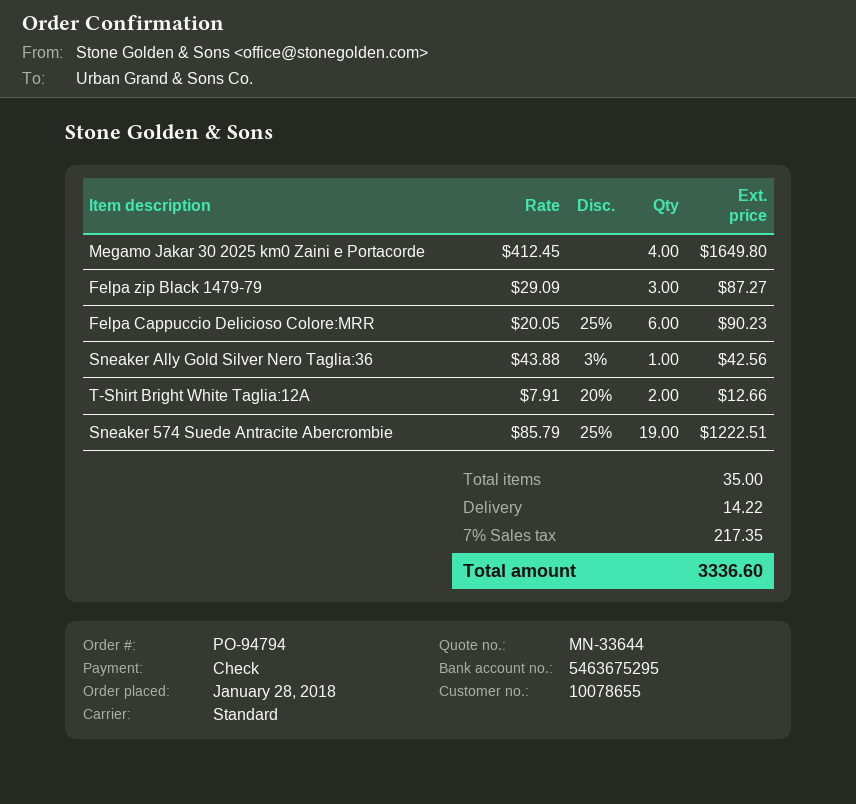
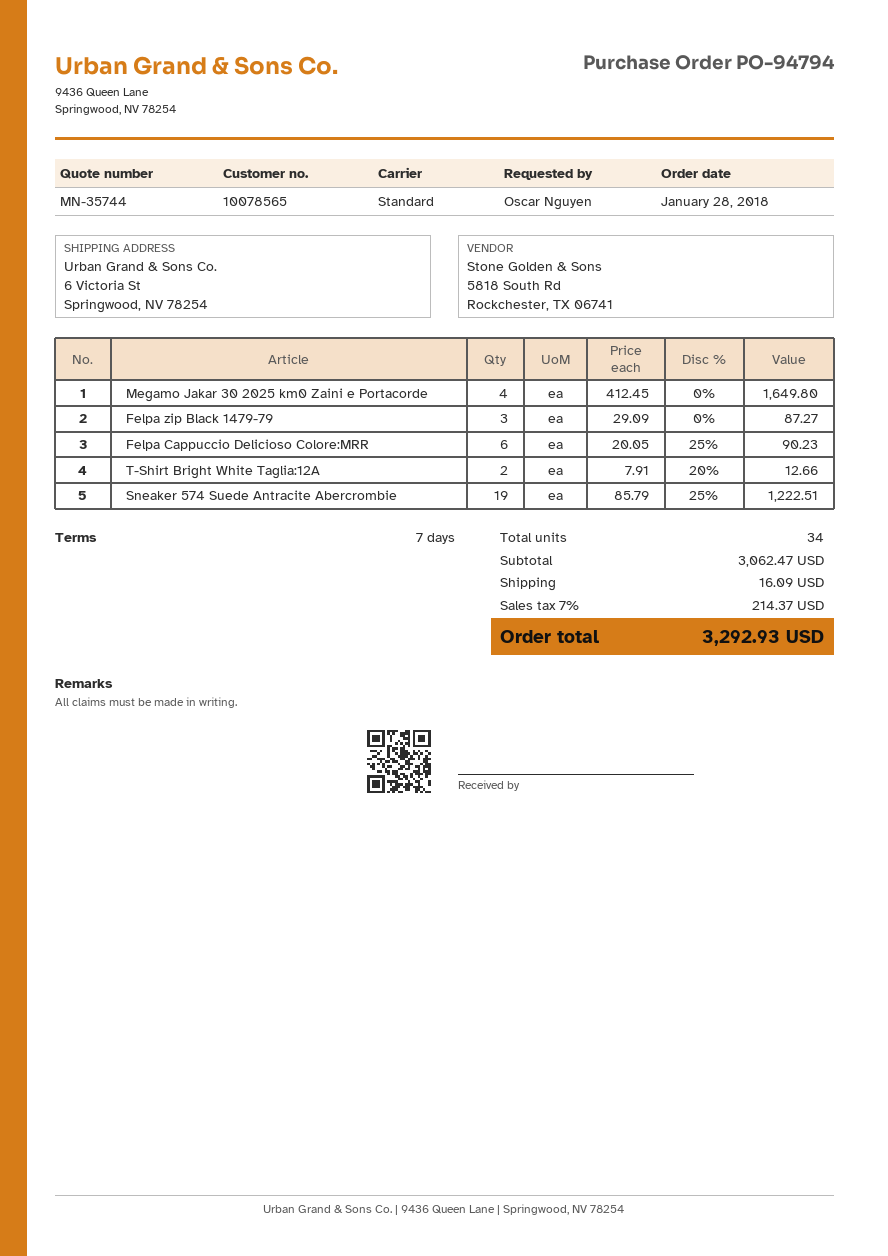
quote number: MN-33644 -> MN-35744
customer number: 10078655 -> 10078565
Sneaker Ally Gold Silver Nero Taglia:36: 1 x 43.88 - 3% = 42.56 -> none
total quantity: 35 -> 34
shipping: 14.22 -> 16.09
tax: 7% = 217.35 -> 7% = 214.37
total: 3336.60 -> 3292.93

